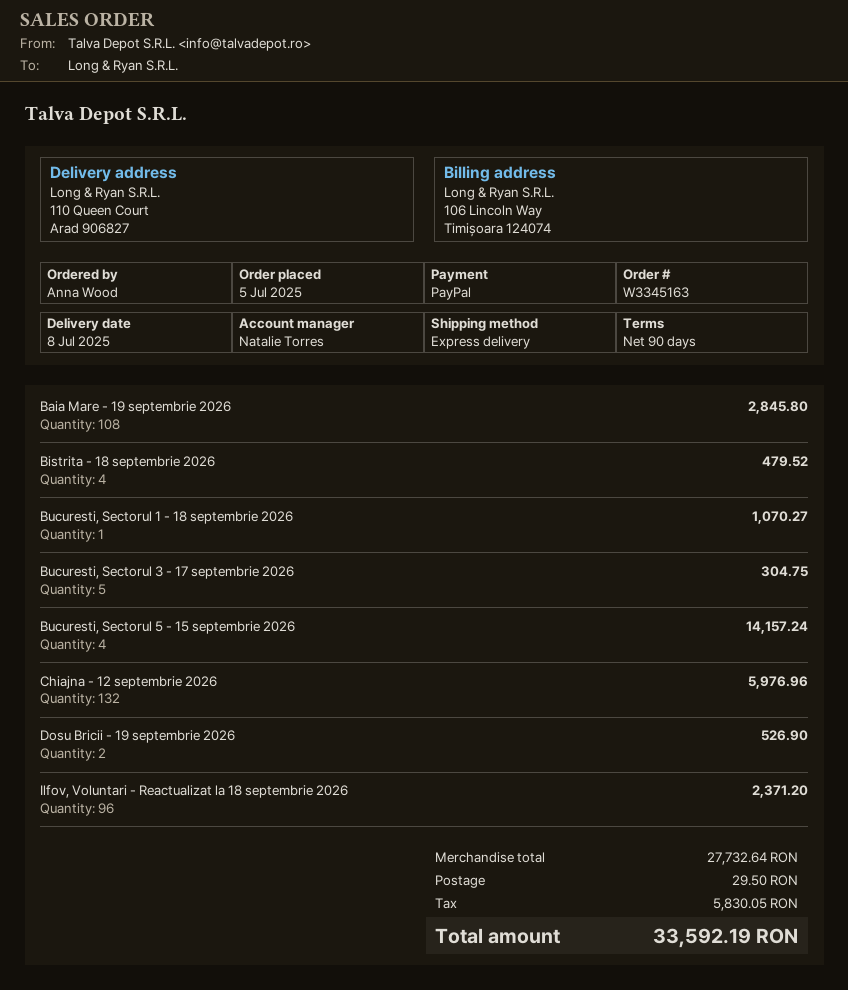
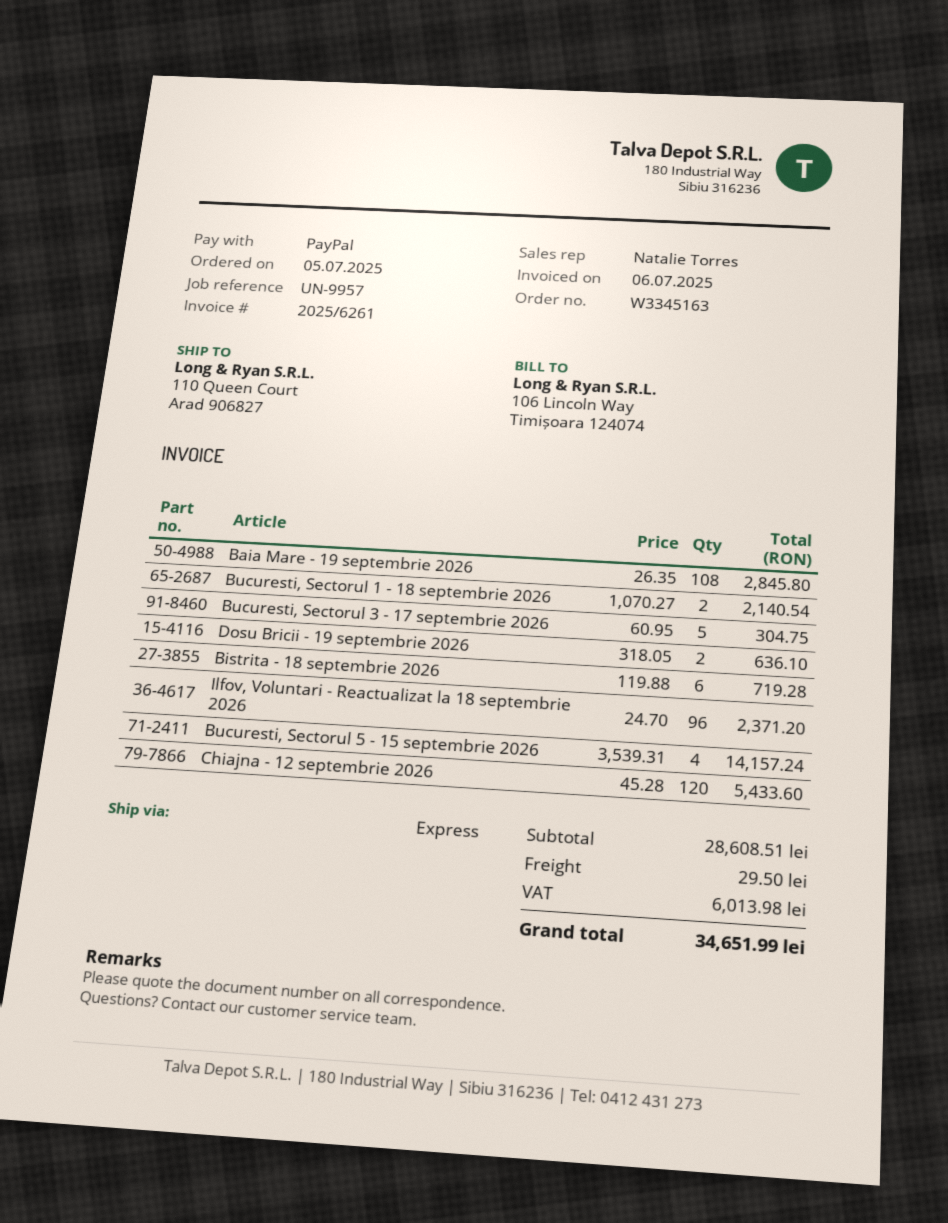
Bistrita - 18 septembrie 2026: 4 for 479.52 -> 6 for 719.28
Bucuresti, Sectorul 1 - 18 septembrie 2026: 1 for 1070.27 -> 2 for 2140.54
Chiajna - 12 septembrie 2026: 132 for 5976.96 -> 120 for 5433.60
Dosu Bricii - 19 septembrie 2026: 2 for 526.90 -> 2 for 636.10
subtotal: 27732.64 -> 28608.51
tax: 5830.05 -> 6013.98
total: 33592.19 -> 34651.99

